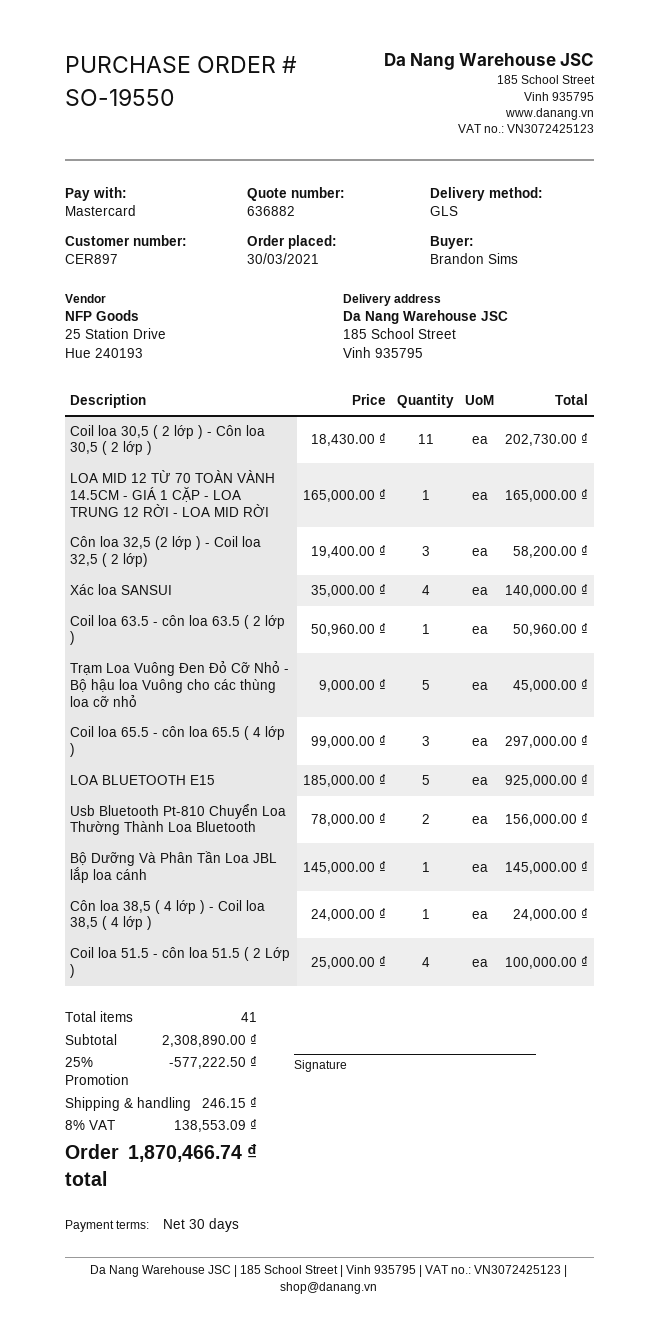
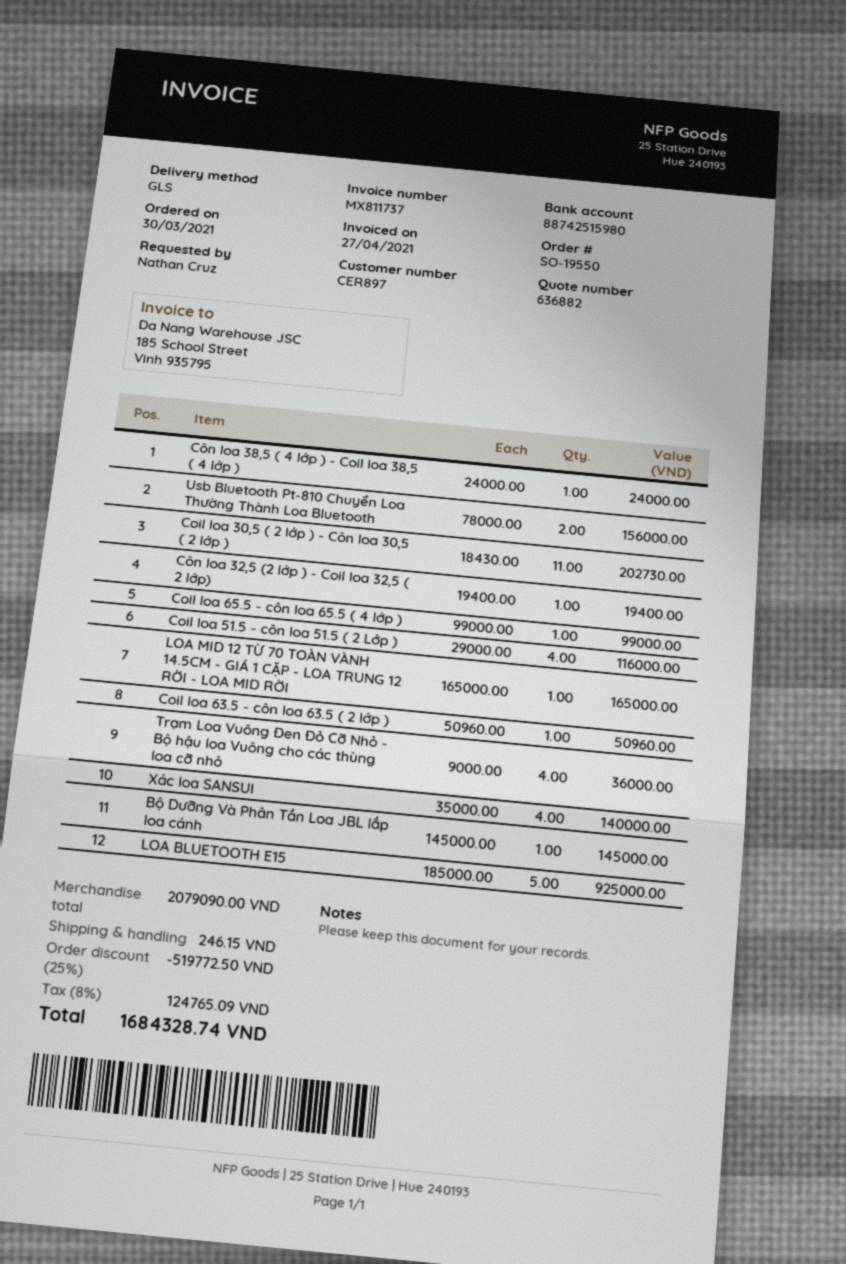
ordered by: Brandon Sims -> Nathan Cruz
Côn loa 32,5 (2 lớp ) - Coil loa 32,5 ( 2 lớp): 3 x 19400.00 = 58200.00 -> 1 x 19400.00 = 19400.00
Trạm Loa Vuông Đen Đỏ Cỡ Nhỏ - Bộ hậu loa Vuông cho các thùng loa cỡ nhỏ: 5 x 9000.00 = 45000.00 -> 4 x 9000.00 = 36000.00
Coil loa 65.5 - côn loa 65.5 ( 4 lớp ): 3 x 99000.00 = 297000.00 -> 1 x 99000.00 = 99000.00
Coil loa 51.5 - côn loa 51.5 ( 2 Lớp ): 4 x 25000.00 = 100000.00 -> 4 x 29000.00 = 116000.00
subtotal: 2308890.00 -> 2079090.00
discount: 25% = 577222.50 -> 25% = 519772.50
tax: 8% = 138553.09 -> 8% = 124765.09
total: 1870466.74 -> 1684328.74

